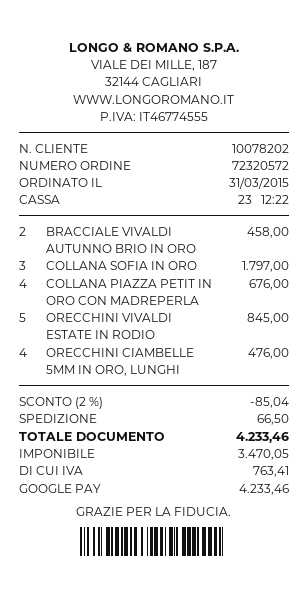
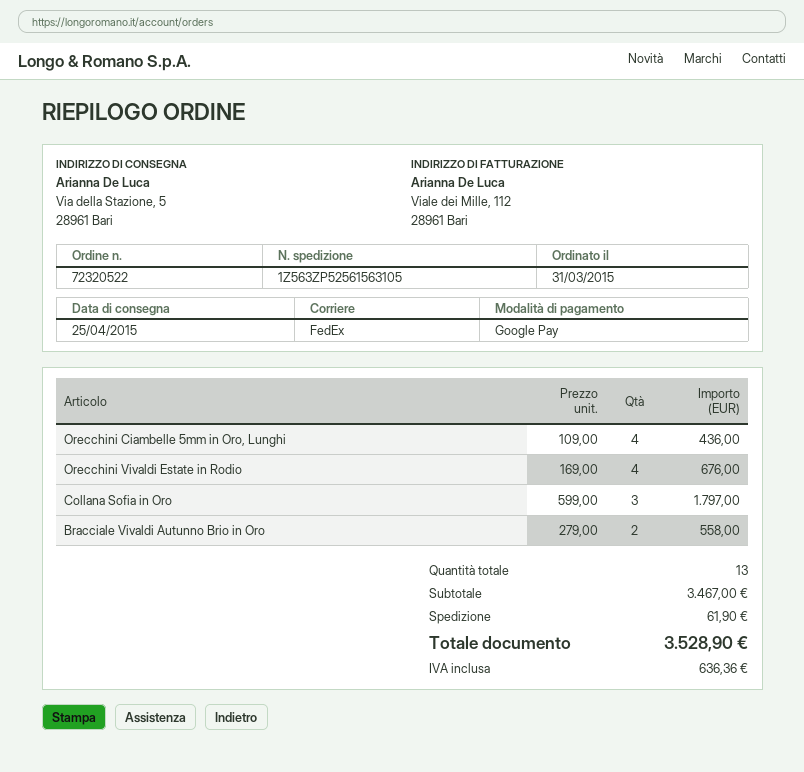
order number: 72320572 -> 72320522
BRACCIALE VIVALDI AUTUNNO BRIO IN ORO: 2 for 458.00 -> 2 for 558.00
COLLANA PIAZZA PETIT IN ORO CON MADREPERLA: 4 for 676.00 -> none
ORECCHINI VIVALDI ESTATE IN RODIO: 5 for 845.00 -> 4 for 676.00
ORECCHINI CIAMBELLE 5MM IN ORO, LUNGHI: 4 for 476.00 -> 4 for 436.00
discount: 2% = 85.04 -> none
shipping: 66.50 -> 61.90
tax: 763.41 -> 636.36
total: 4233.46 -> 3528.90

